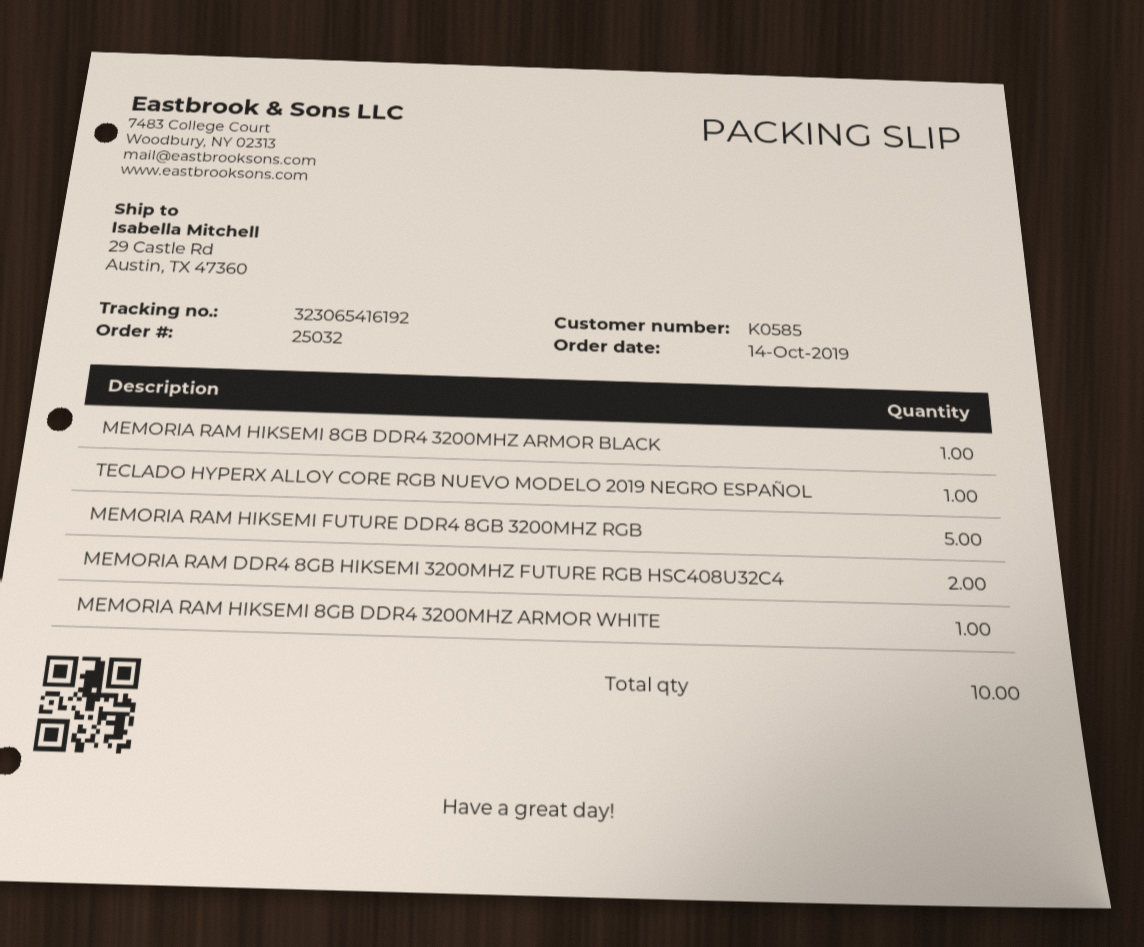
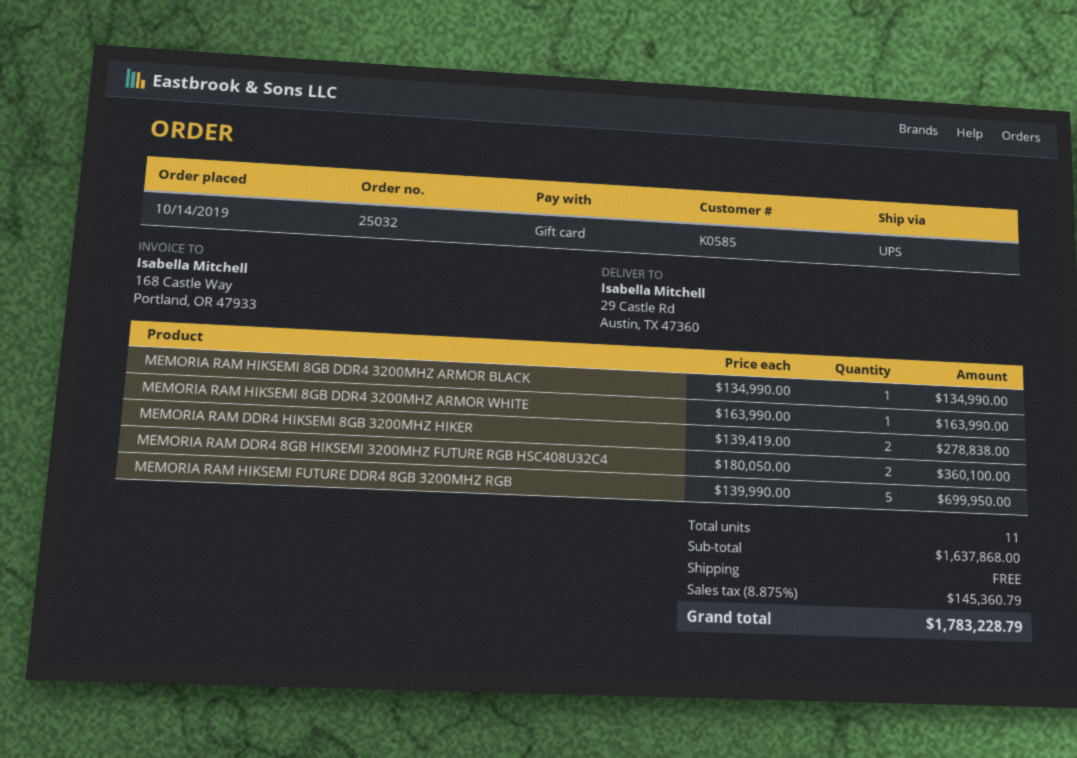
TECLADO HYPERX ALLOY CORE RGB NUEVO MODELO 2019 NEGRO ESPAÑOL: 1 -> none
MEMORIA RAM DDR4 HIKSEMI 8GB 3200MHZ HIKER: none -> 2
total quantity: 10 -> 11

